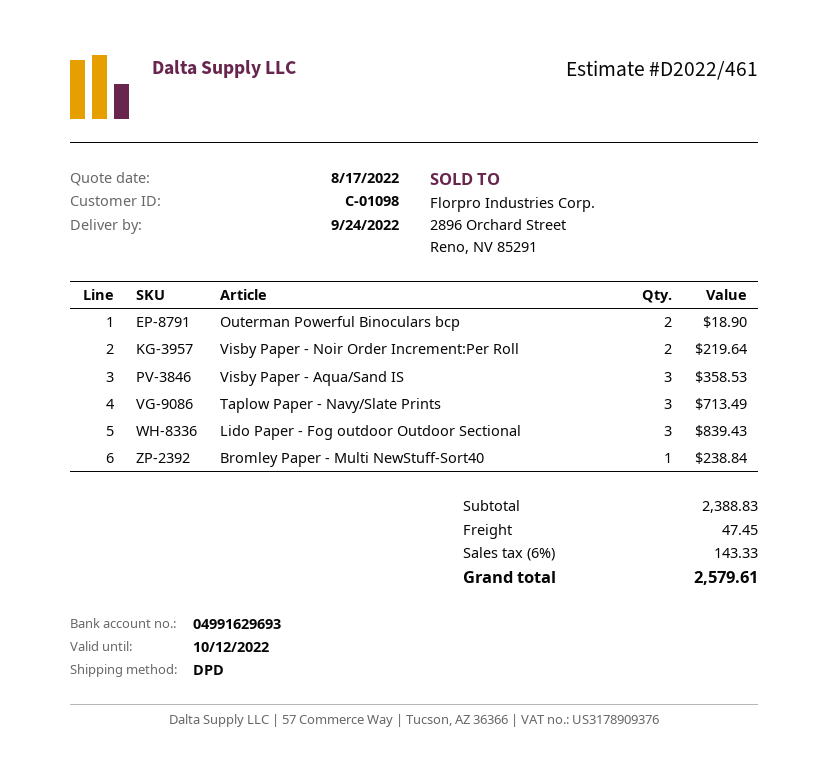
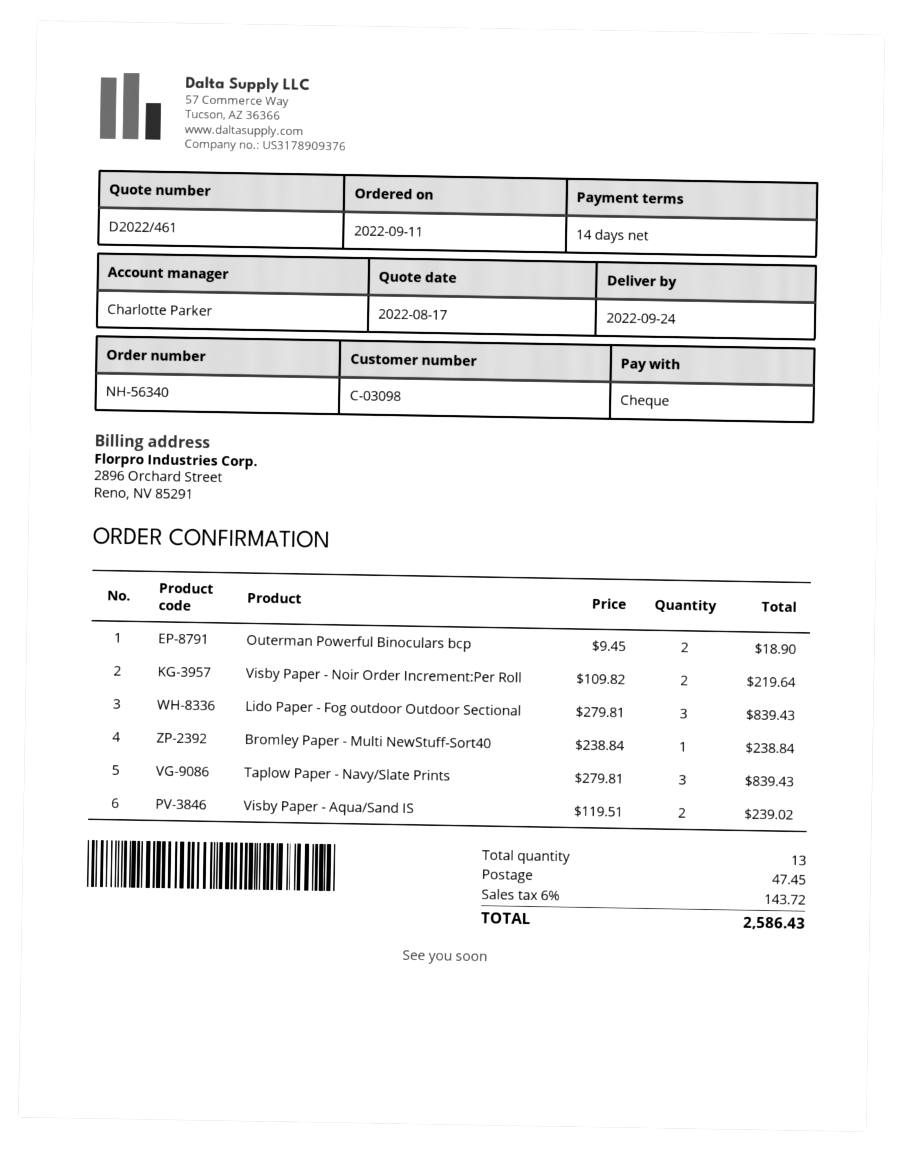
customer number: C-01098 -> C-03098
Visby Paper - Aqua/Sand IS: 3 for 358.53 -> 2 for 239.02
Taplow Paper - Navy/Slate Prints: 3 for 713.49 -> 3 for 839.43
tax: 6% = 143.33 -> 6% = 143.72
total: 2579.61 -> 2586.43

